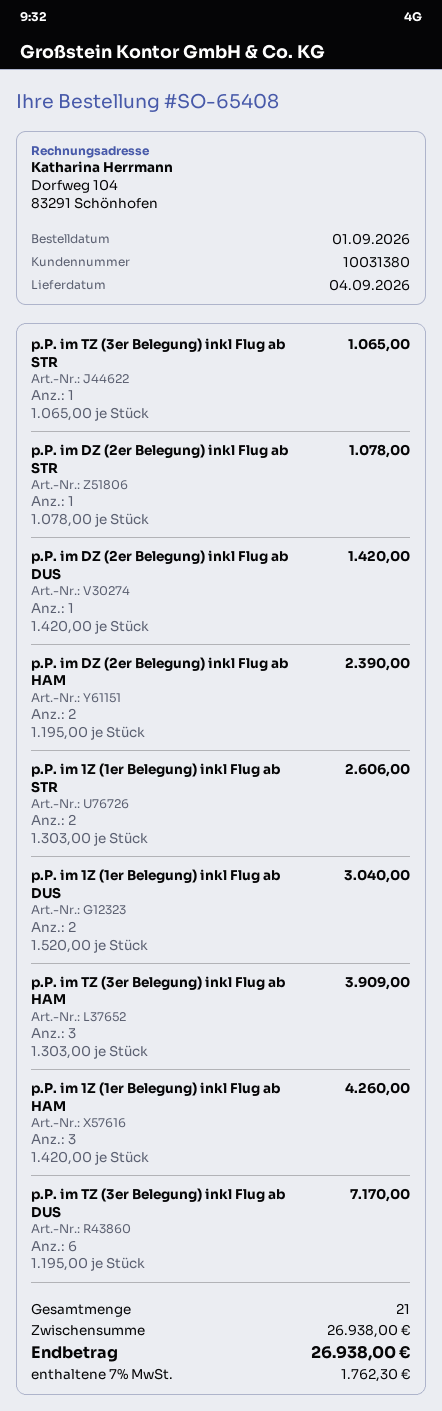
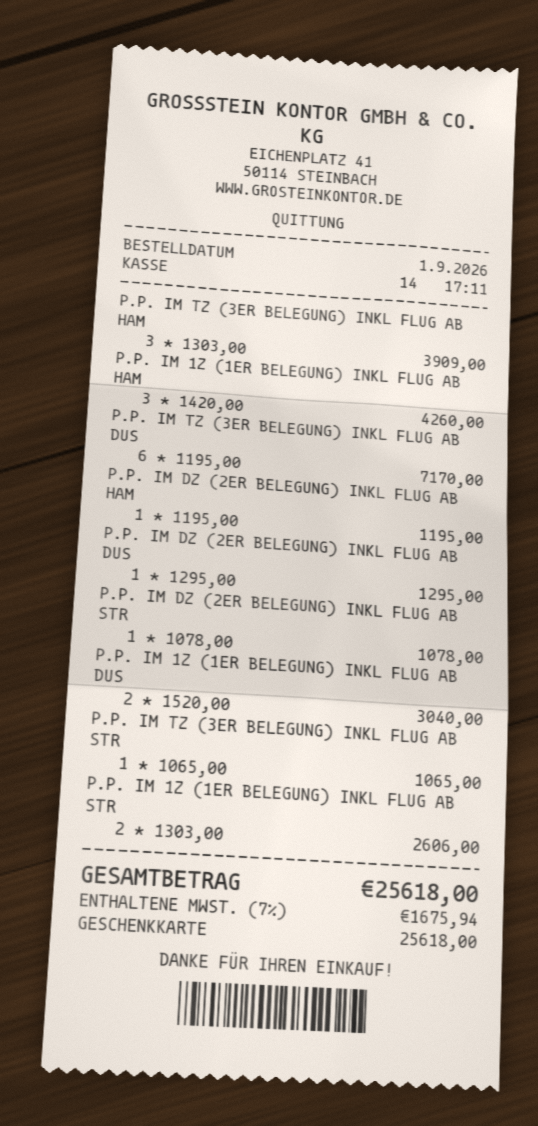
p.P. im DZ (2er Belegung) inkl Flug ab DUS: 1 x 1420.00 = 1420.00 -> 1 x 1295.00 = 1295.00
p.P. im DZ (2er Belegung) inkl Flug ab HAM: 2 x 1195.00 = 2390.00 -> 1 x 1195.00 = 1195.00
tax: 7% = 1762.30 -> 7% = 1675.94
total: 26938.00 -> 25618.00

